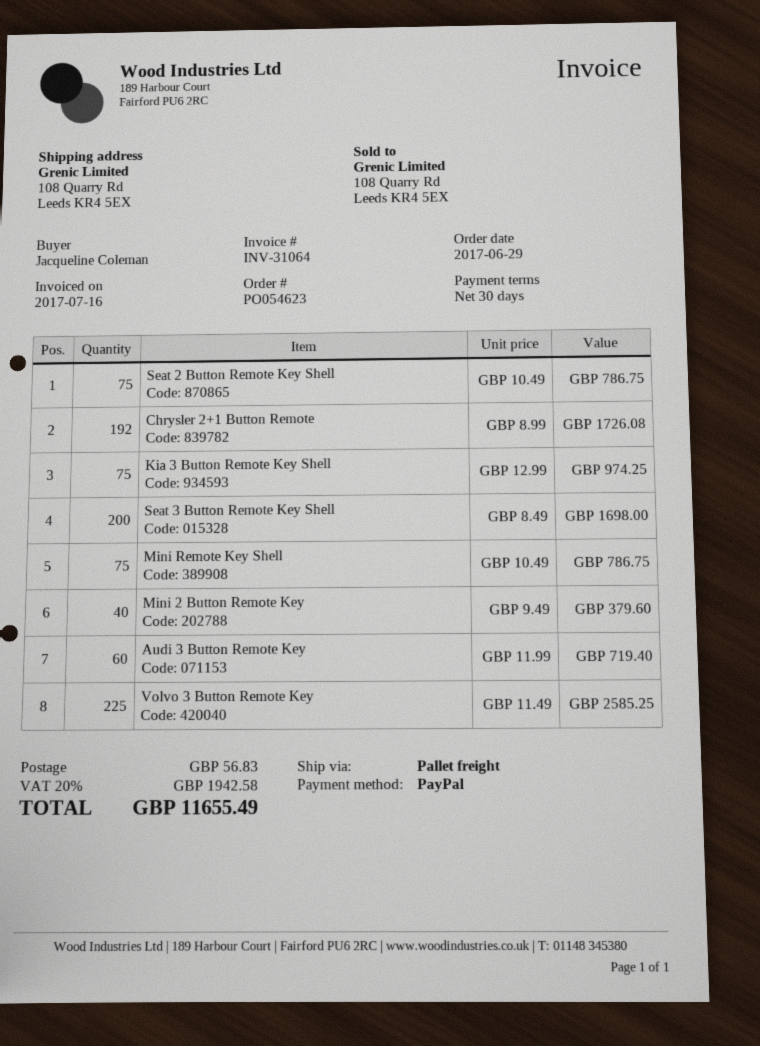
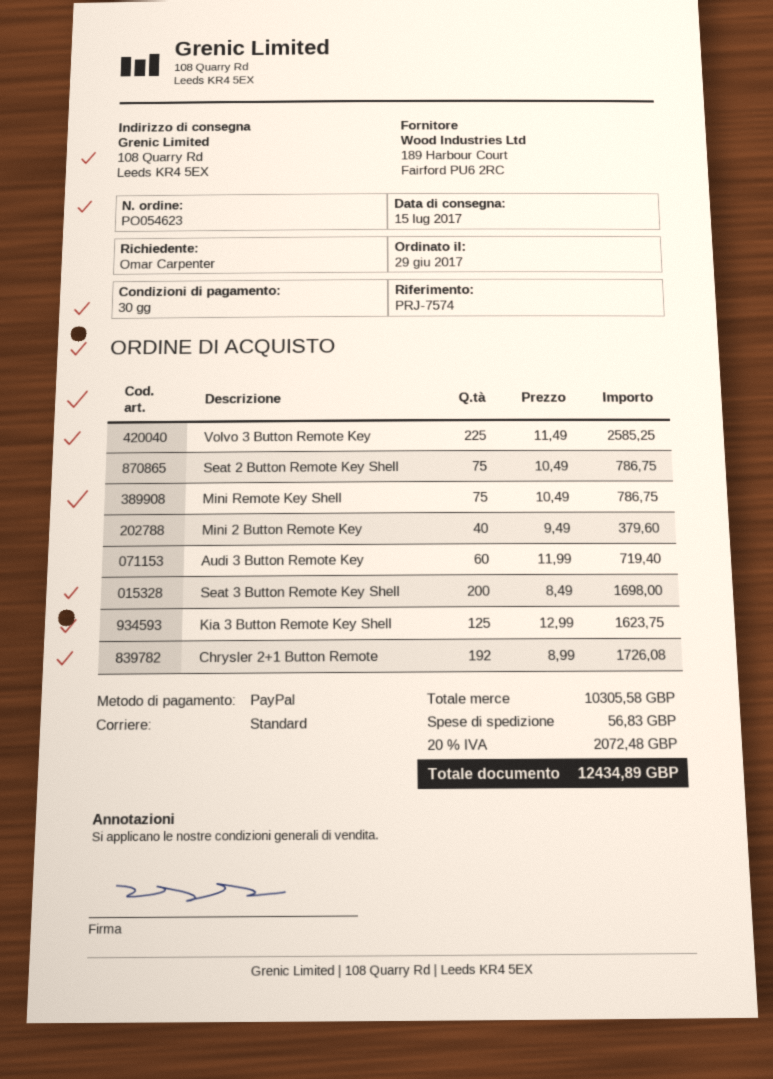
ordered by: Jacqueline Coleman -> Omar Carpenter
shipping method: pallet freight -> standard
Kia 3 Button Remote Key Shell: 75 x 12.99 = 974.25 -> 125 x 12.99 = 1623.75
tax: 20% = 1942.58 -> 20% = 2072.48
total: 11655.49 -> 12434.89

